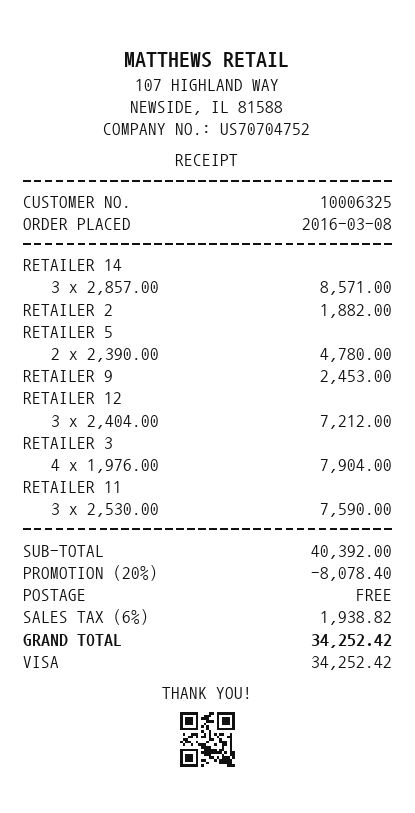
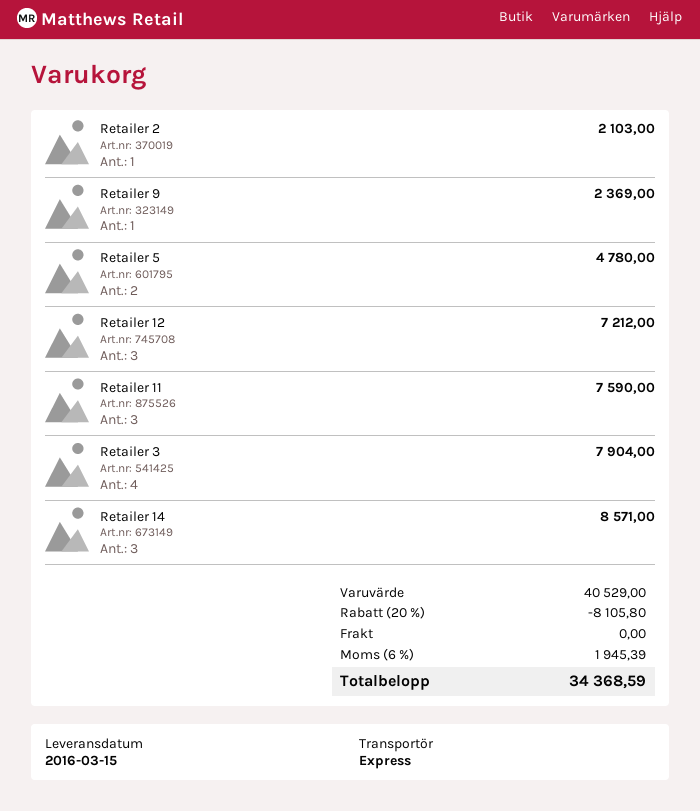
RETAILER 2: 1 for 1882.00 -> 1 for 2103.00
RETAILER 9: 1 for 2453.00 -> 1 for 2369.00
subtotal: 40392.00 -> 40529.00
discount: 20% = 8078.40 -> 20% = 8105.80
tax: 6% = 1938.82 -> 6% = 1945.39
total: 34252.42 -> 34368.59

